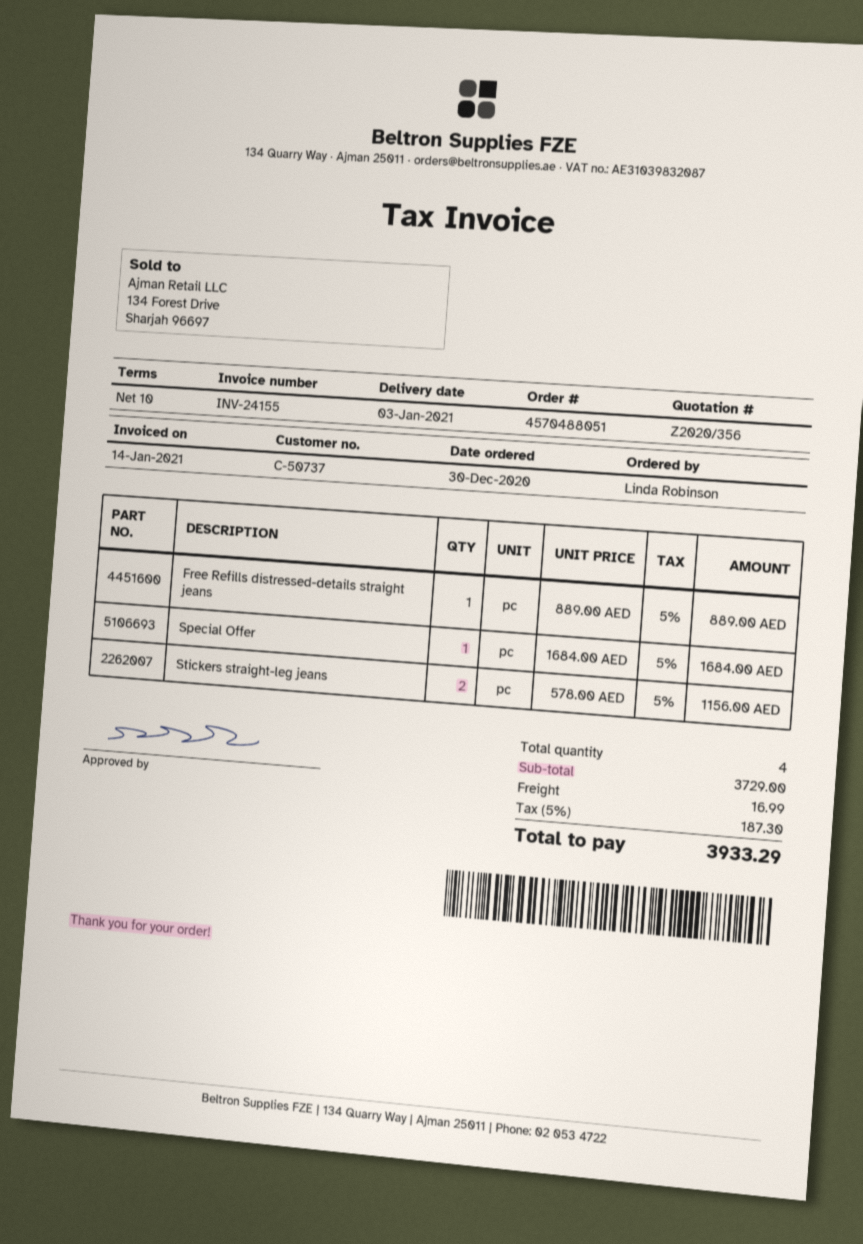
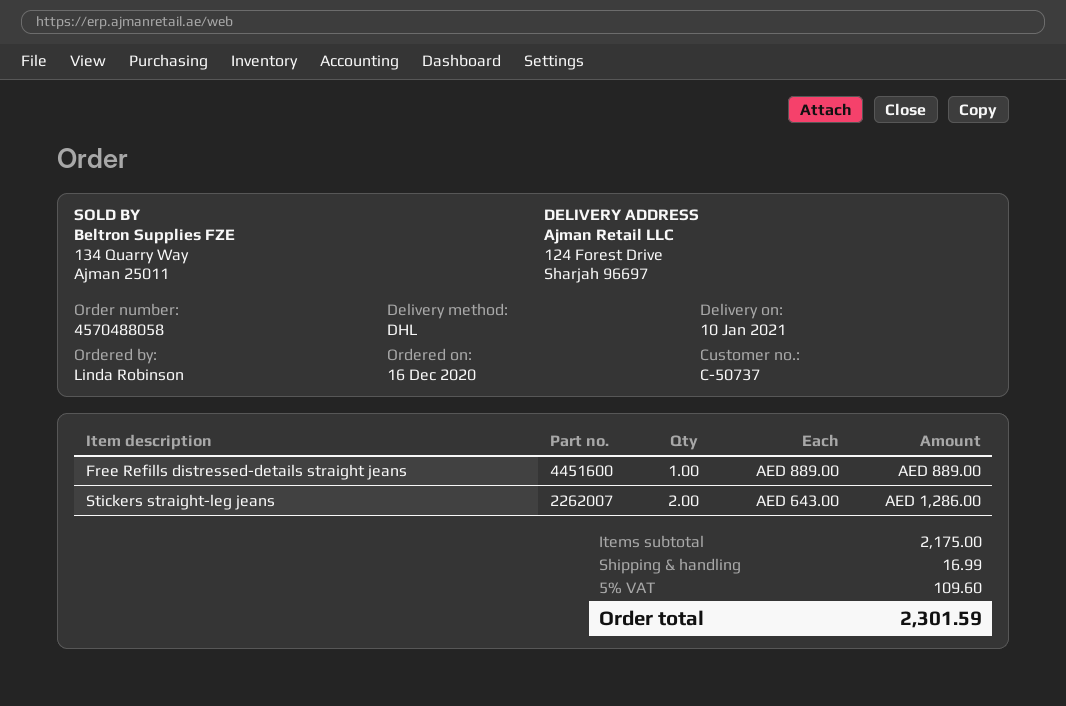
order number: 4570488051 -> 4570488058
order date: 2020-12-30 -> 2020-12-16
delivery date: 2021-01-03 -> 2021-01-10
Special Offer: 1 x 1684.00 = 1684.00 -> none
Stickers straight-leg jeans: 2 x 578.00 = 1156.00 -> 2 x 643.00 = 1286.00
subtotal: 3729.00 -> 2175.00
tax: 5% = 187.30 -> 5% = 109.60
total: 3933.29 -> 2301.59

